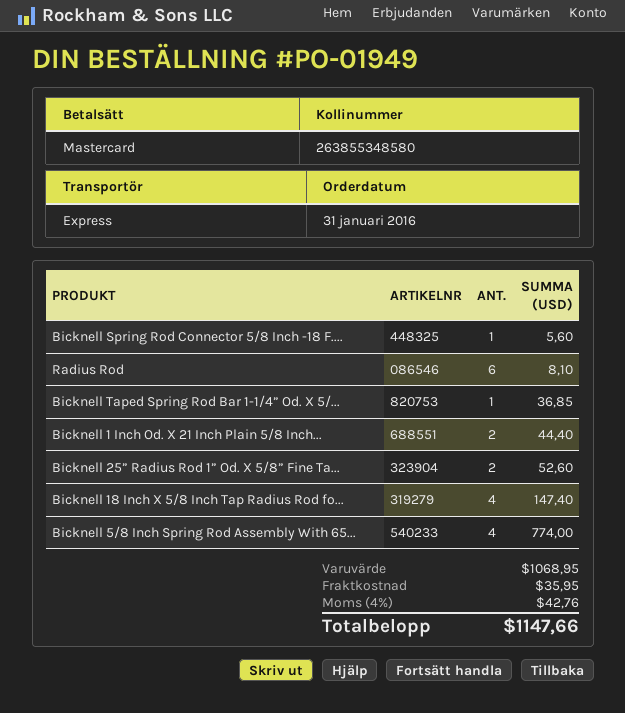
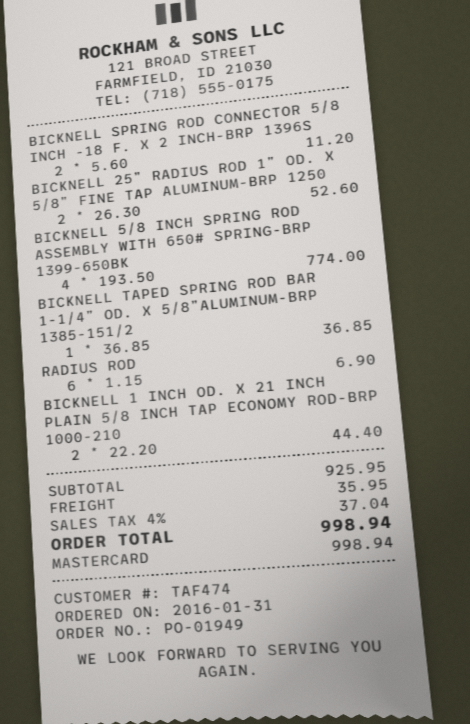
Bicknell Spring Rod Connector 5/8 Inch -18 F....: 1 for 5.60 -> 2 for 11.20
Radius Rod: 6 for 8.10 -> 6 for 6.90
Bicknell 18 Inch X 5/8 Inch Tap Radius Rod fo...: 4 for 147.40 -> none
subtotal: 1068.95 -> 925.95
tax: 4% = 42.76 -> 4% = 37.04
total: 1147.66 -> 998.94

